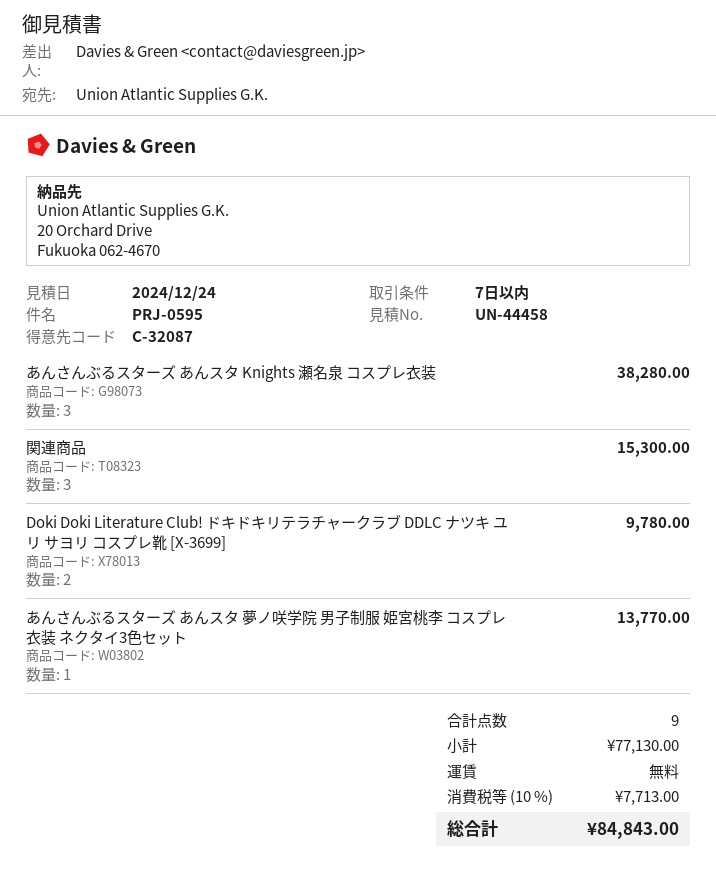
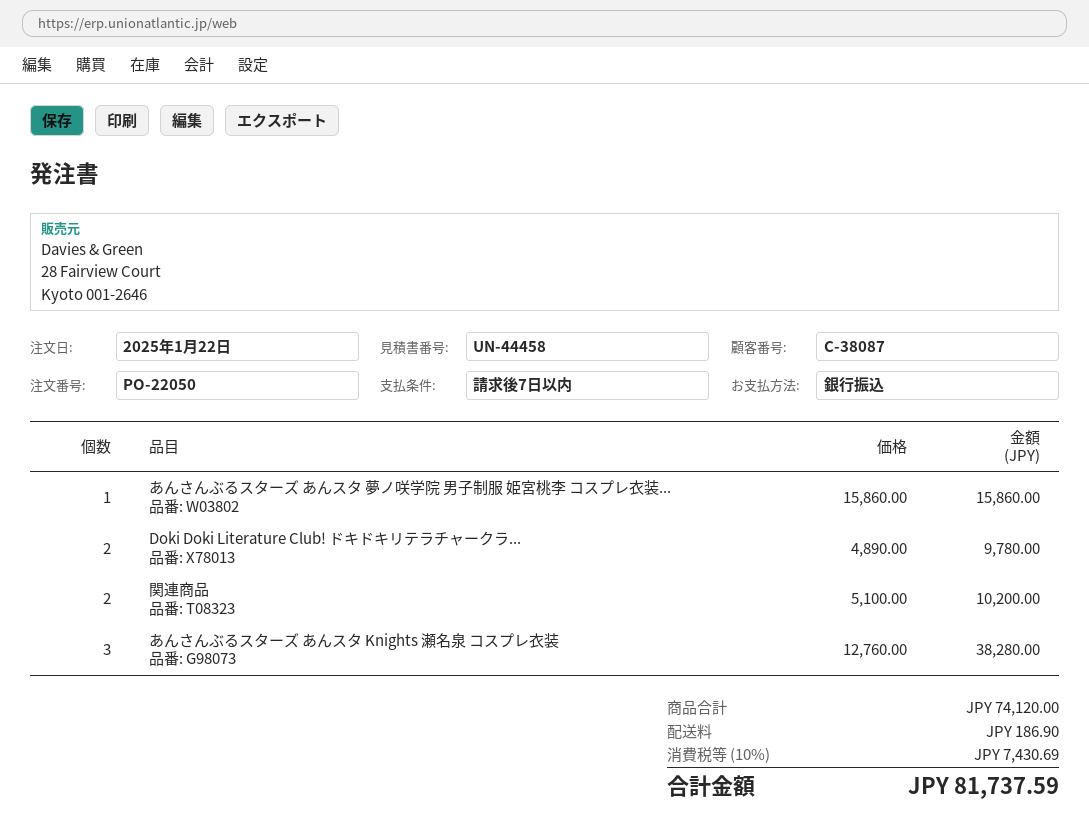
customer number: C-32087 -> C-38087
関連商品: 3 for 15300.00 -> 2 for 10200.00
あんさんぶるスターズ あんスタ 夢ノ咲学院 男子制服 姫宮桃李 コスプレ衣装 ネクタイ3色セット: 1 for 13770.00 -> 1 for 15860.00
subtotal: 77130.00 -> 74120.00
shipping: 0.00 -> 186.90
tax: 10% = 7713.00 -> 10% = 7430.69
total: 84843.00 -> 81737.59

